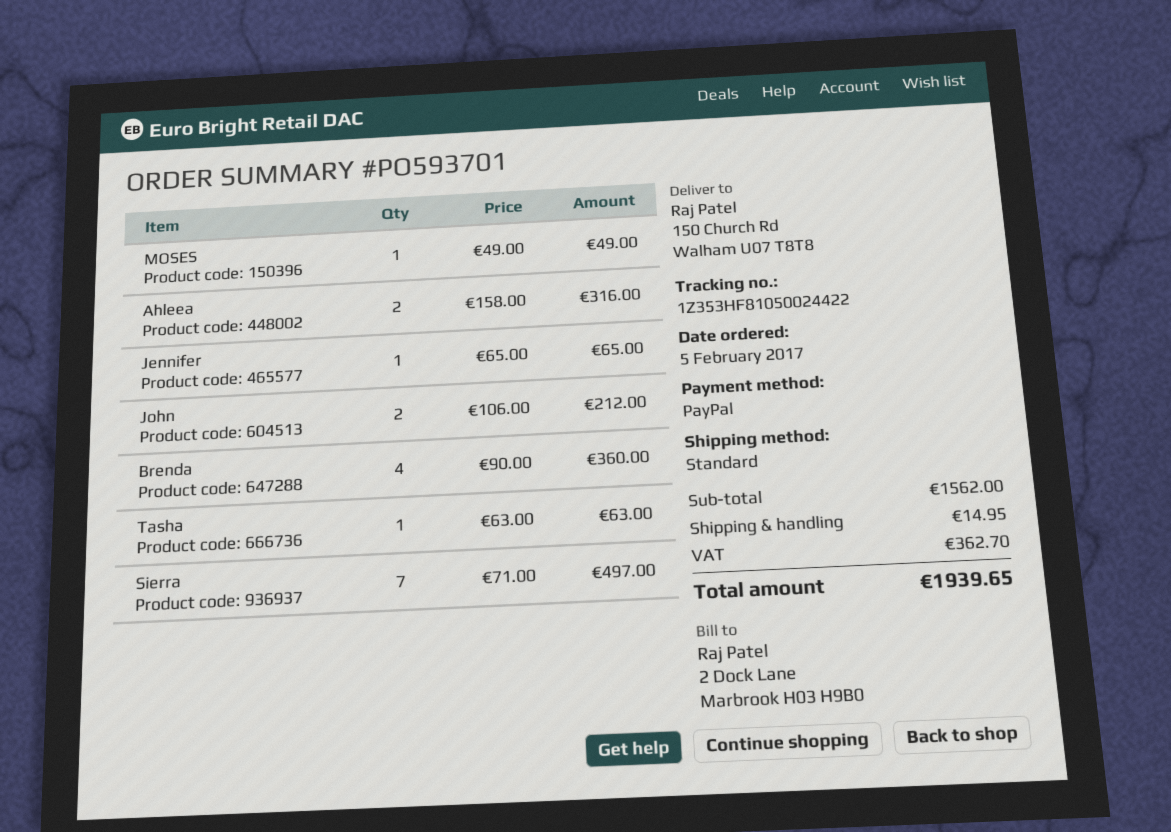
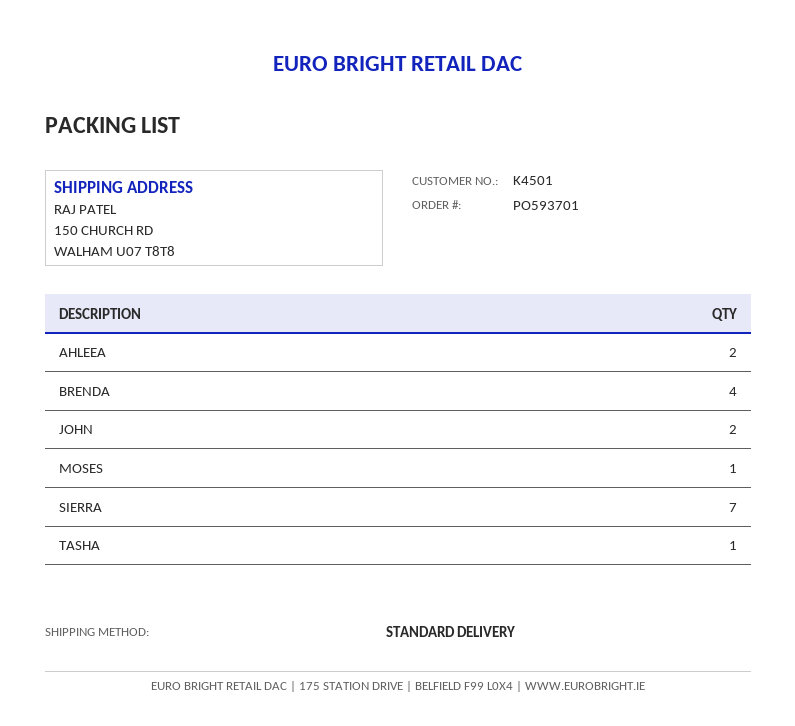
Jennifer: 1 -> none

